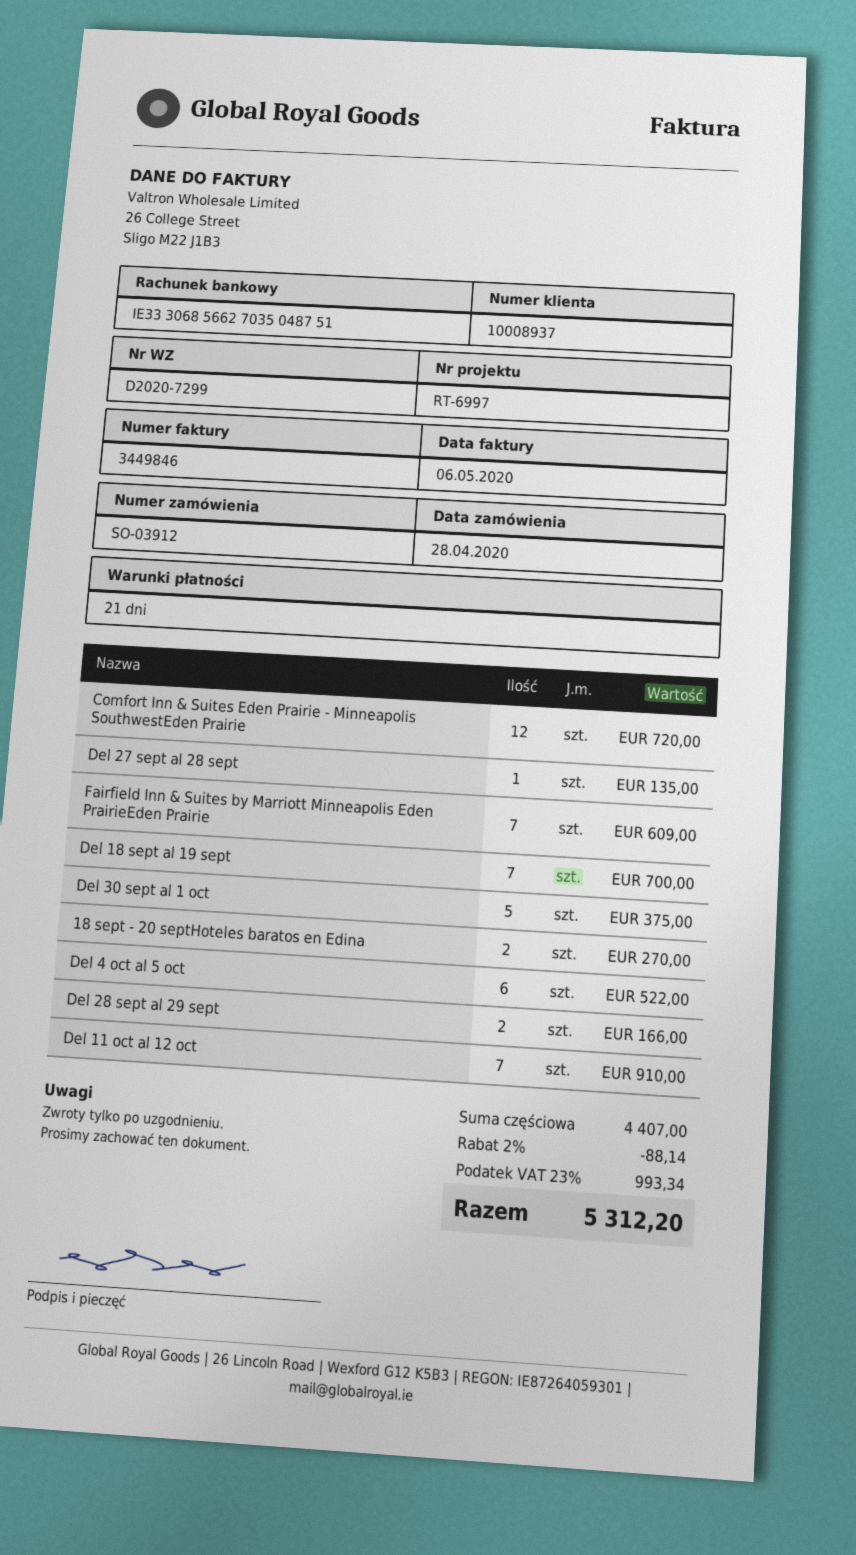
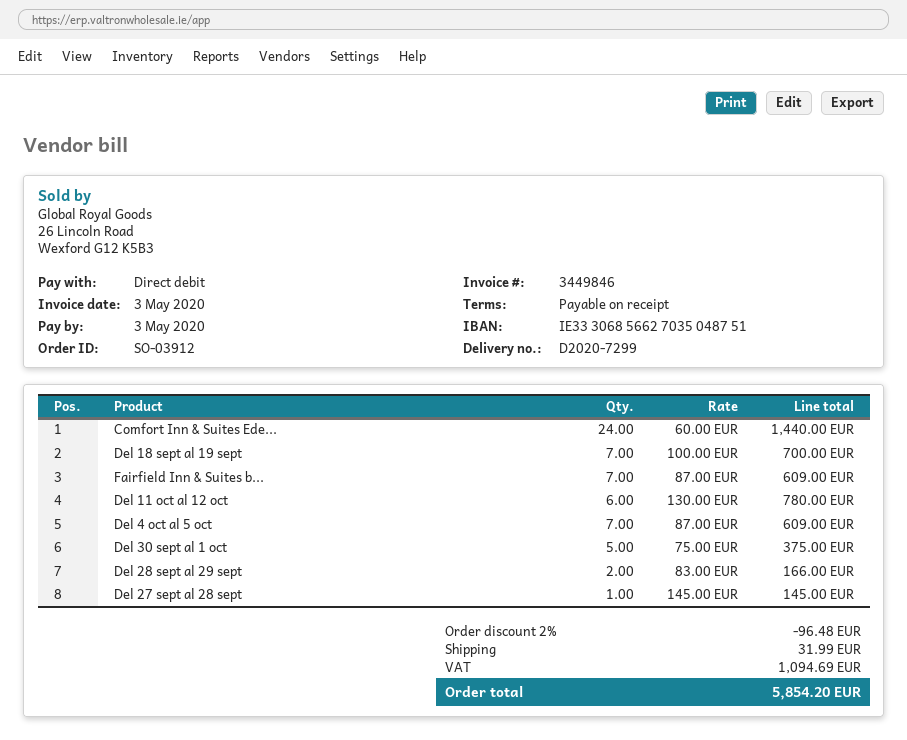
invoice date: 2020-05-06 -> 2020-05-03
payment terms: 21 days -> on receipt
Comfort Inn & Suites Eden Prairie - Minneapolis SouthwestEden Prairie: 12 for 720.00 -> 24 for 1440.00
Del 27 sept al 28 sept: 1 for 135.00 -> 1 for 145.00
18 sept - 20 septHoteles baratos en Edina: 2 for 270.00 -> none
Del 4 oct al 5 oct: 6 for 522.00 -> 7 for 609.00
Del 11 oct al 12 oct: 7 for 910.00 -> 6 for 780.00
discount: 2% = 88.14 -> 2% = 96.48
shipping: none -> 31.99
tax: 993.34 -> 1094.69
total: 5312.20 -> 5854.20

